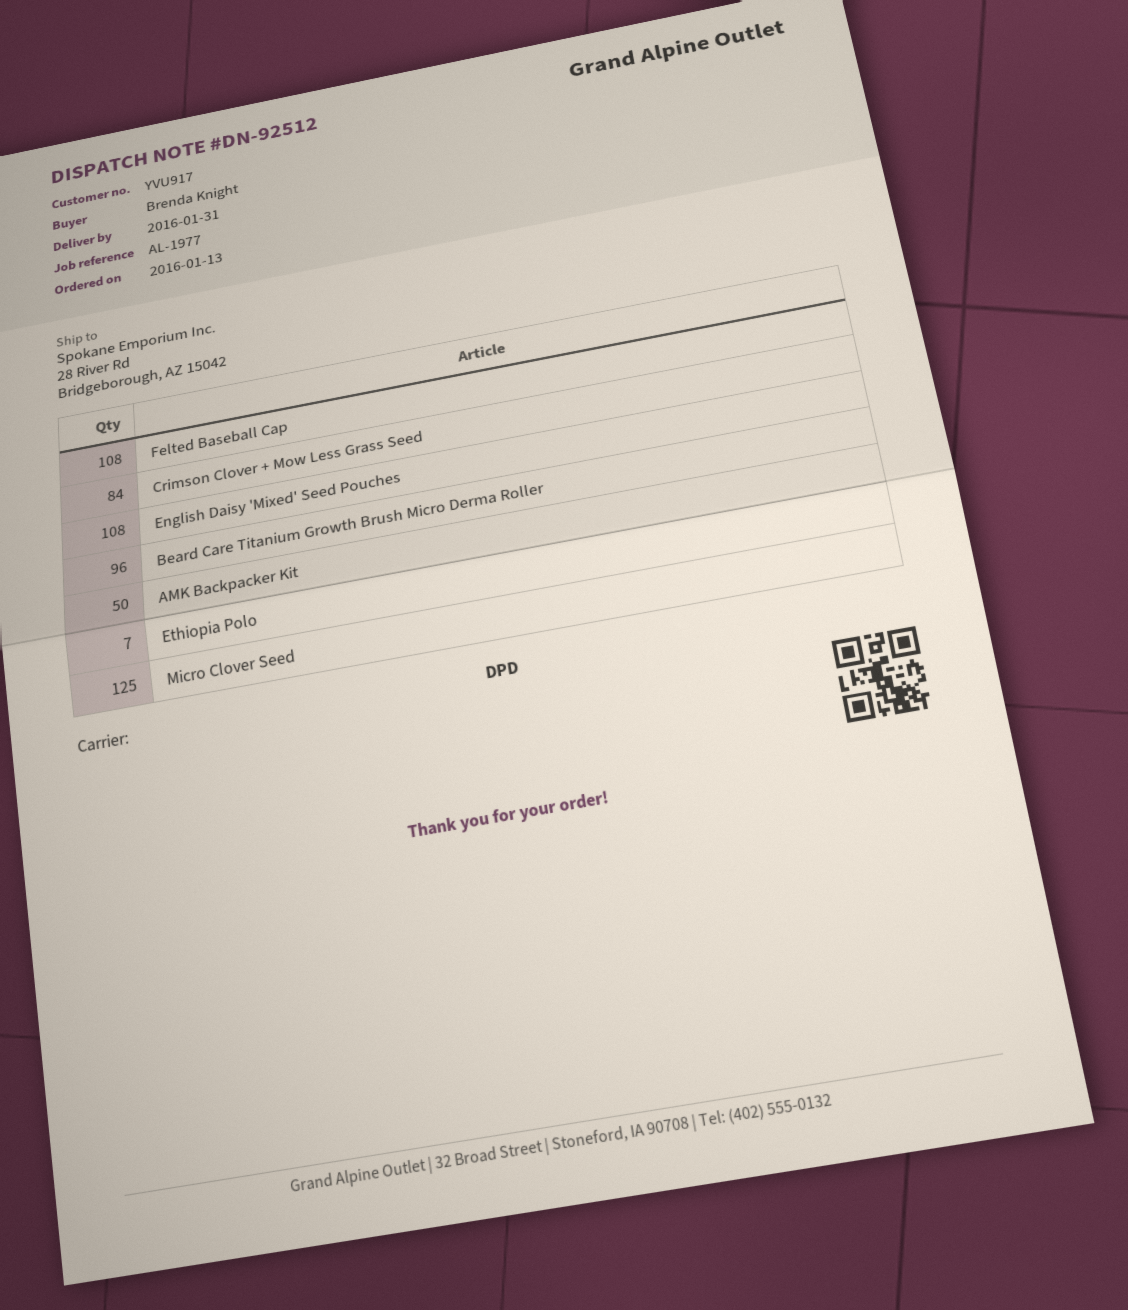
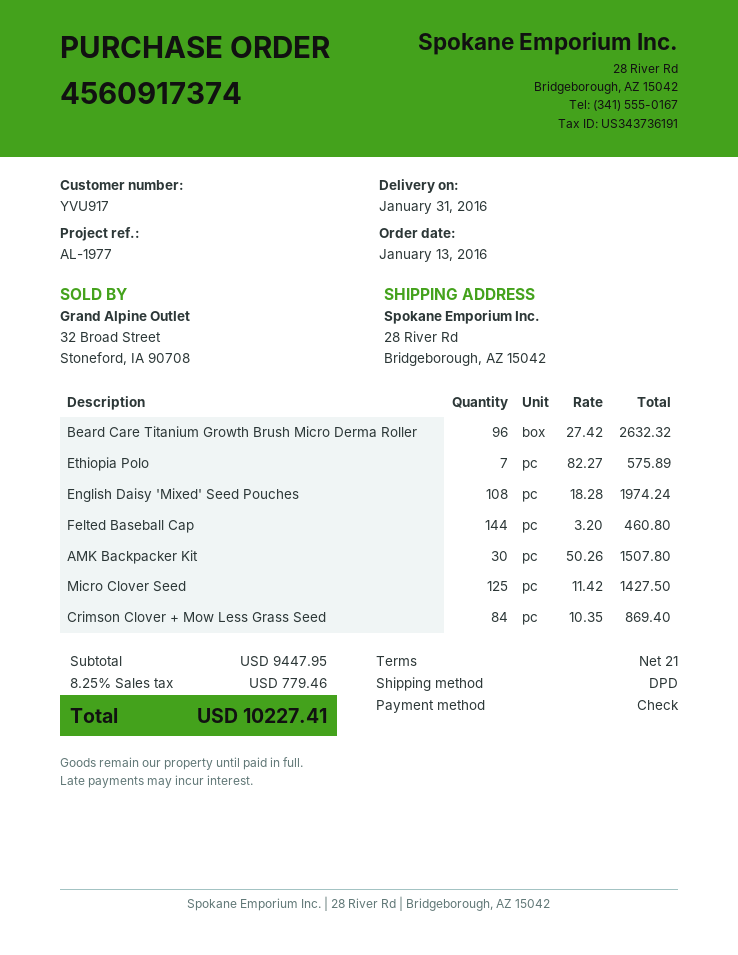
Felted Baseball Cap: 108 -> 144
AMK Backpacker Kit: 50 -> 30

